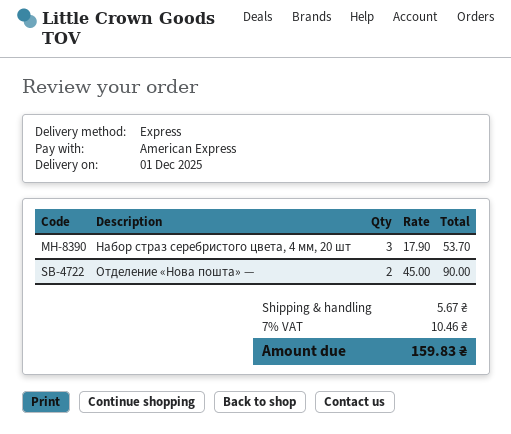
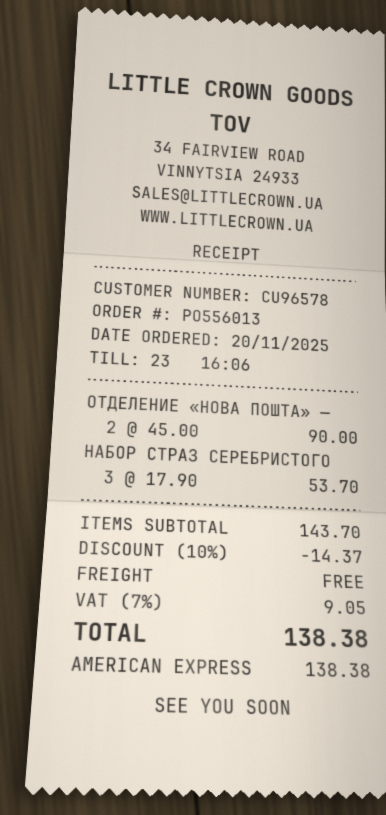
discount: none -> 10% = 14.37
shipping: 5.67 -> 0.00
tax: 7% = 10.46 -> 7% = 9.05
total: 159.83 -> 138.38

